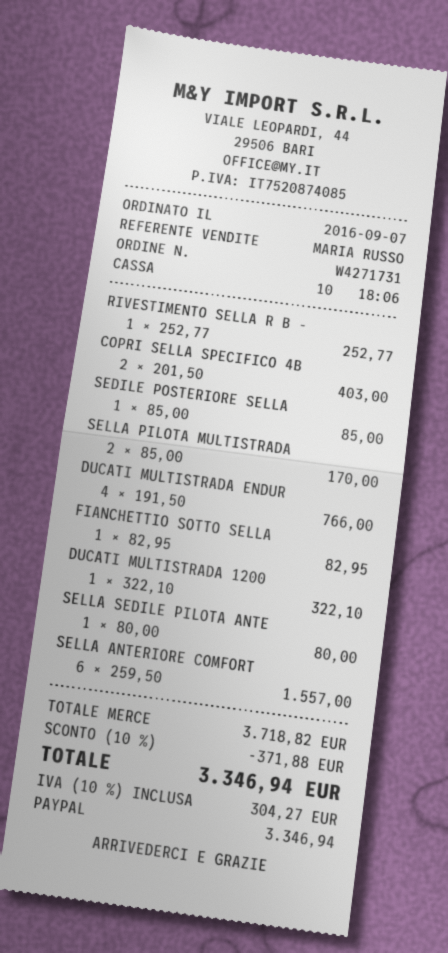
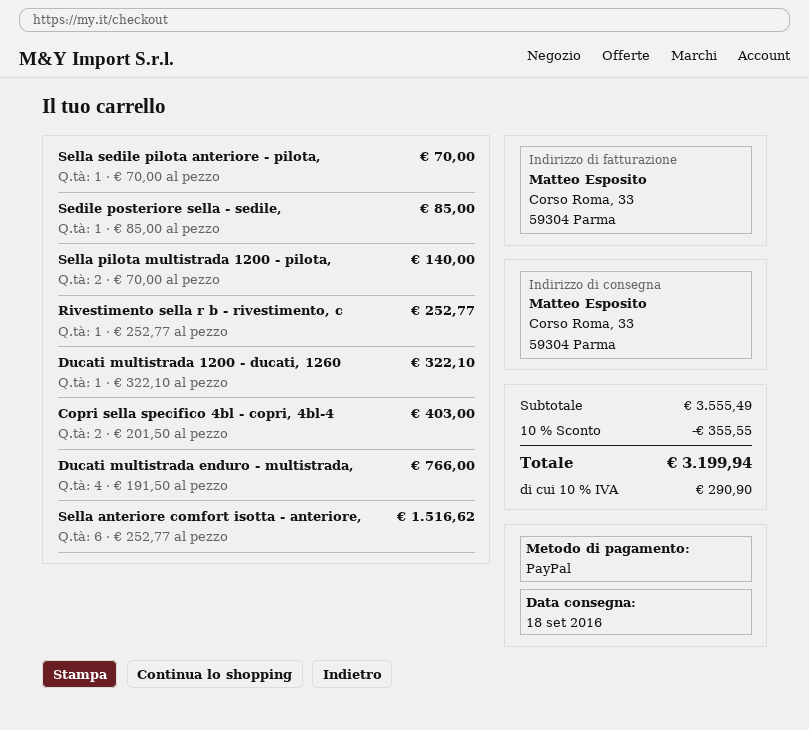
SELLA PILOTA MULTISTRADA: 2 x 85.00 = 170.00 -> 2 x 70.00 = 140.00
FIANCHETTIO SOTTO SELLA: 1 x 82.95 = 82.95 -> none
SELLA SEDILE PILOTA ANTE: 1 x 80.00 = 80.00 -> 1 x 70.00 = 70.00
SELLA ANTERIORE COMFORT: 6 x 259.50 = 1557.00 -> 6 x 252.77 = 1516.62
subtotal: 3718.82 -> 3555.49
discount: 10% = 371.88 -> 10% = 355.55
tax: 10% = 304.27 -> 10% = 290.90
total: 3346.94 -> 3199.94

